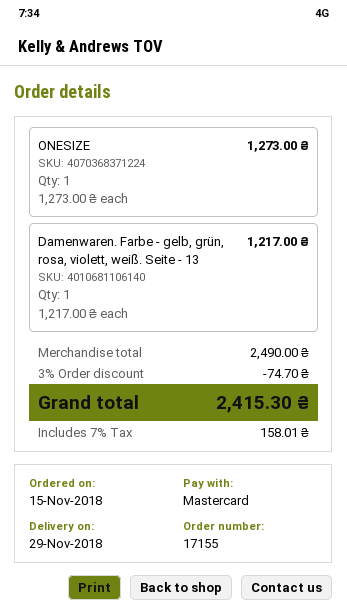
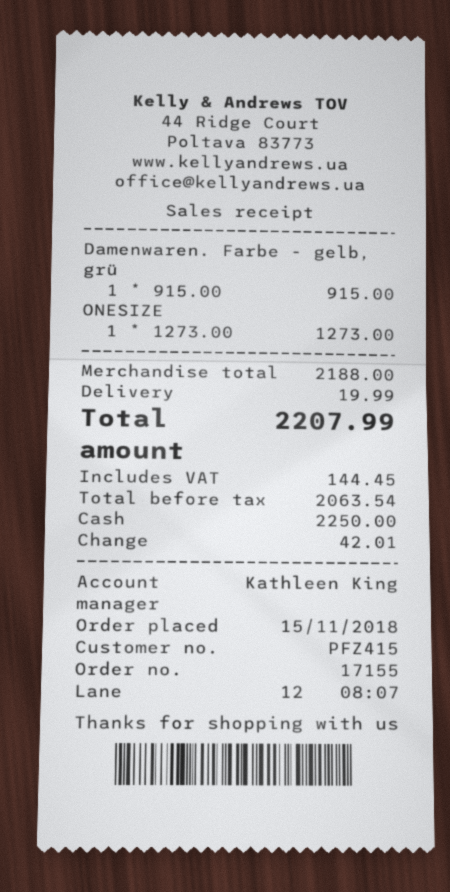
payment method: Mastercard -> cash
Damenwaren. Farbe - gelb, grün, rosa, violett, weiß. Seite - 13: 1 x 1217.00 = 1217.00 -> 1 x 915.00 = 915.00
subtotal: 2490.00 -> 2188.00
discount: 3% = 74.70 -> none
shipping: none -> 19.99
tax: 158.01 -> 144.45
total: 2415.30 -> 2207.99

